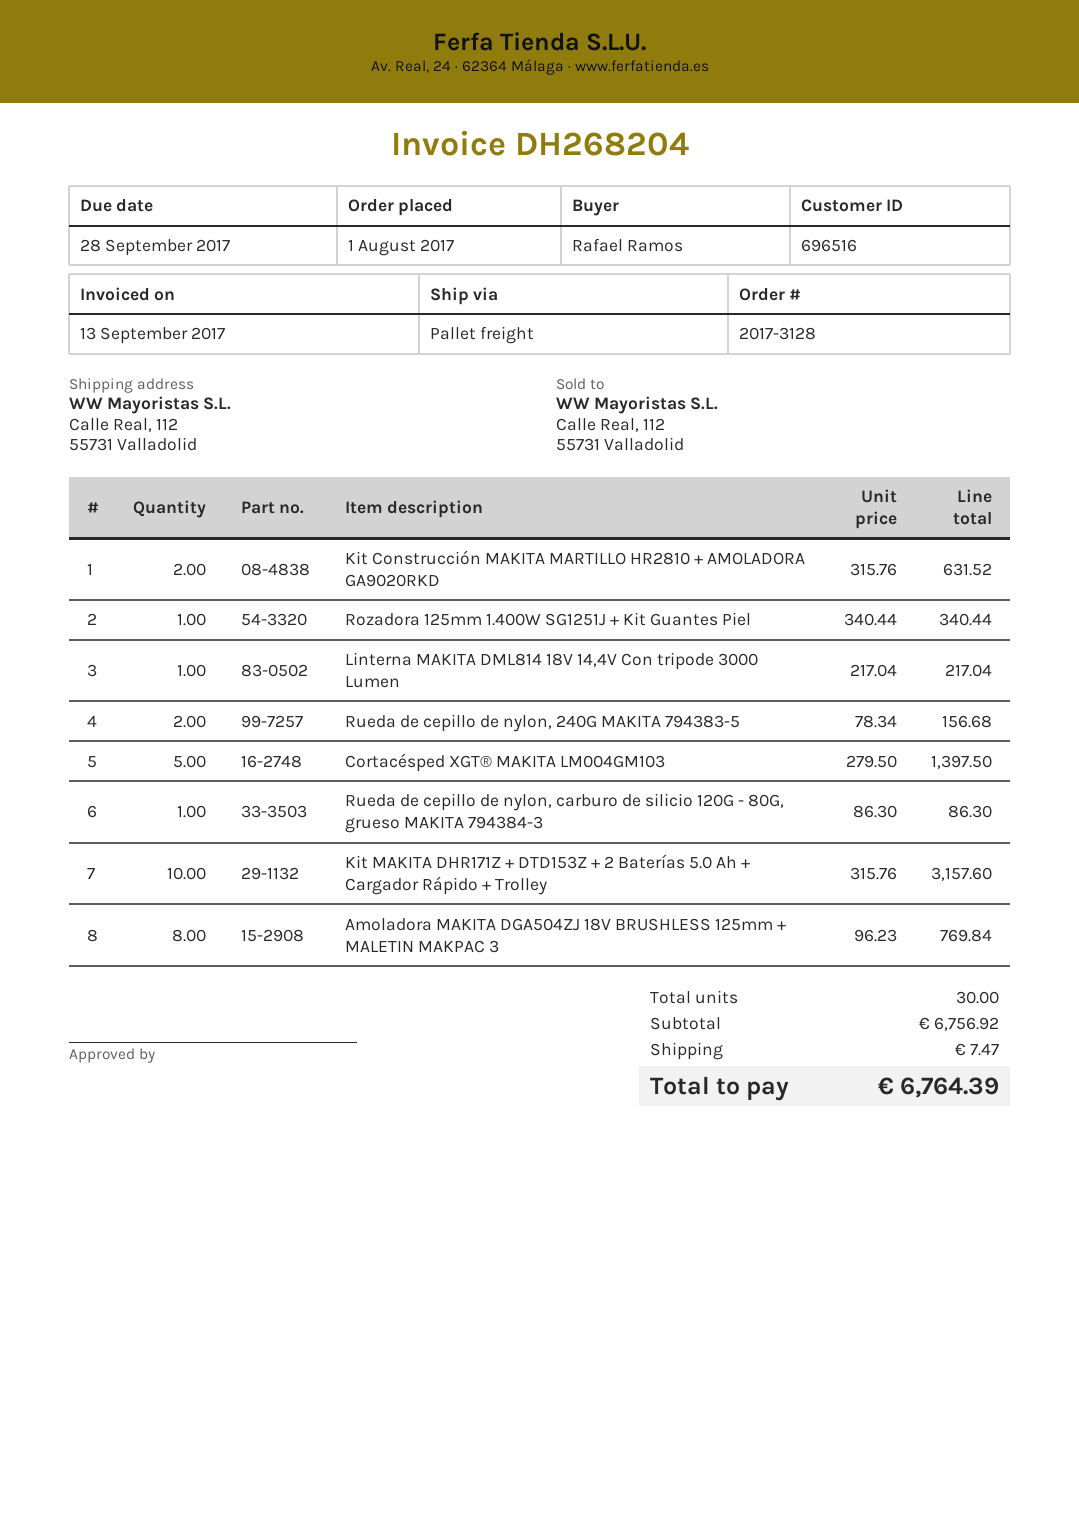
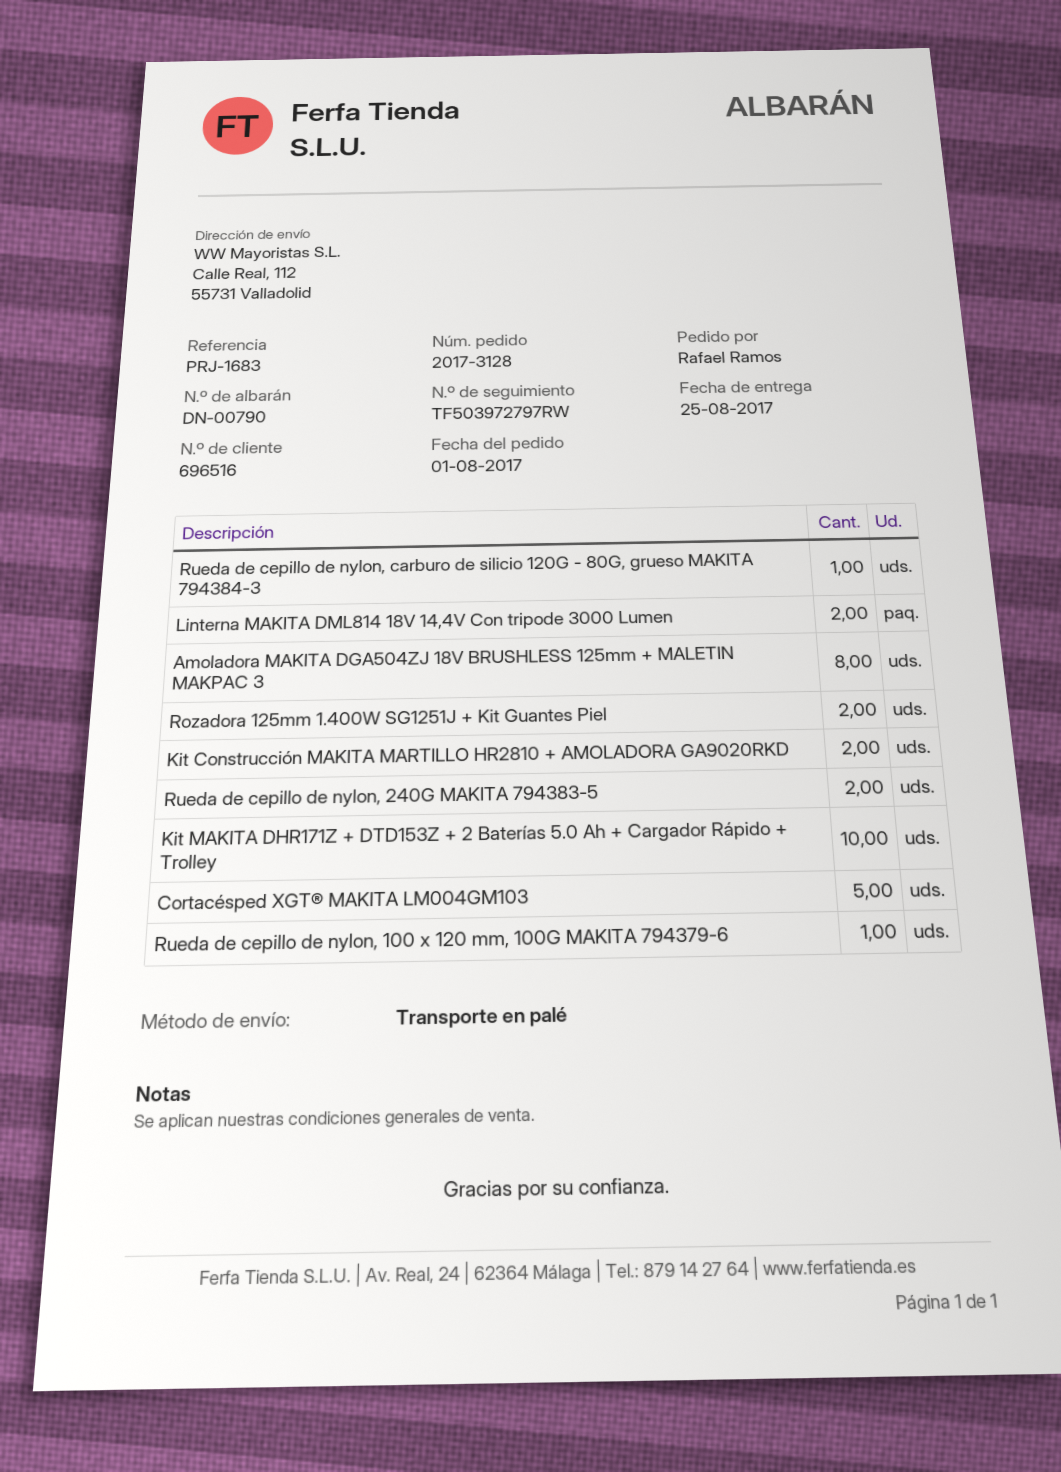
Rozadora 125mm 1.400W SG1251J + Kit Guantes Piel: 1 -> 2
Linterna MAKITA DML814 18V 14,4V Con tripode 3000 Lumen: 1 -> 2
Rueda de cepillo de nylon, 100 x 120 mm, 100G MAKITA 794379-6: none -> 1

